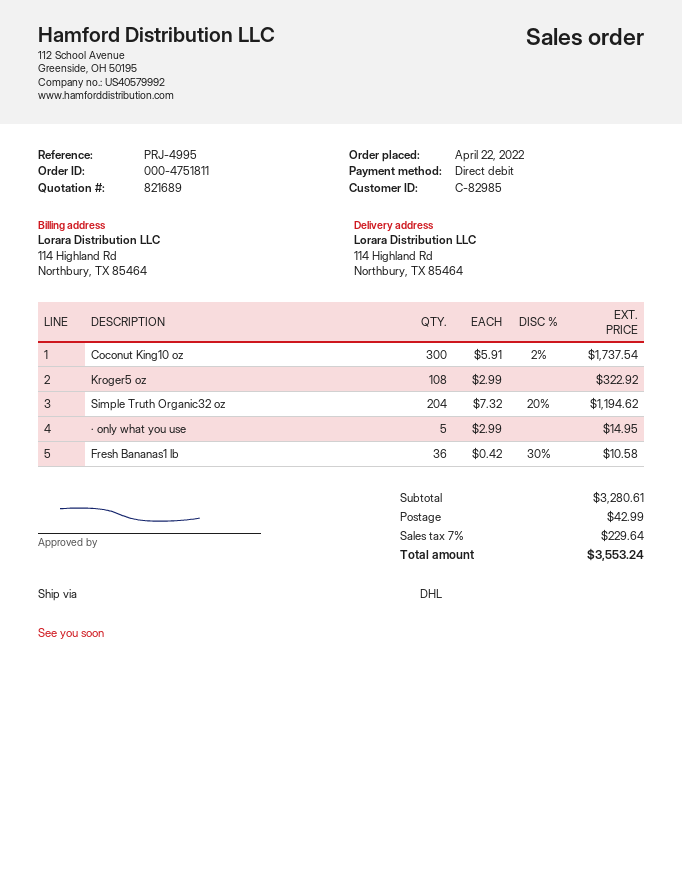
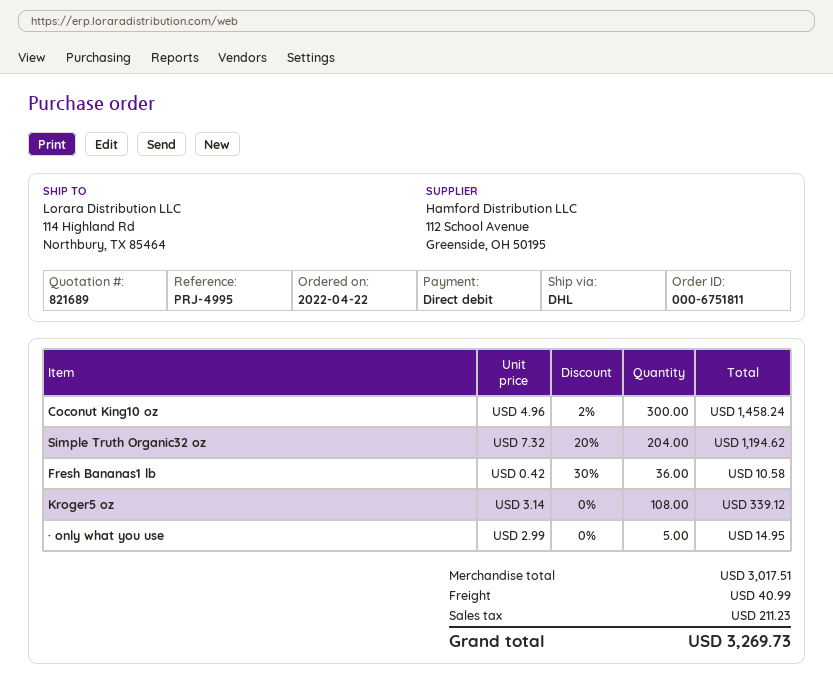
order number: 000-4751811 -> 000-6751811
Coconut King10 oz: 300 x 5.91 - 2% = 1737.54 -> 300 x 4.96 - 2% = 1458.24
Kroger5 oz: 108 x 2.99 = 322.92 -> 108 x 3.14 = 339.12
subtotal: 3280.61 -> 3017.51
shipping: 42.99 -> 40.99
tax: 229.64 -> 211.23
total: 3553.24 -> 3269.73

